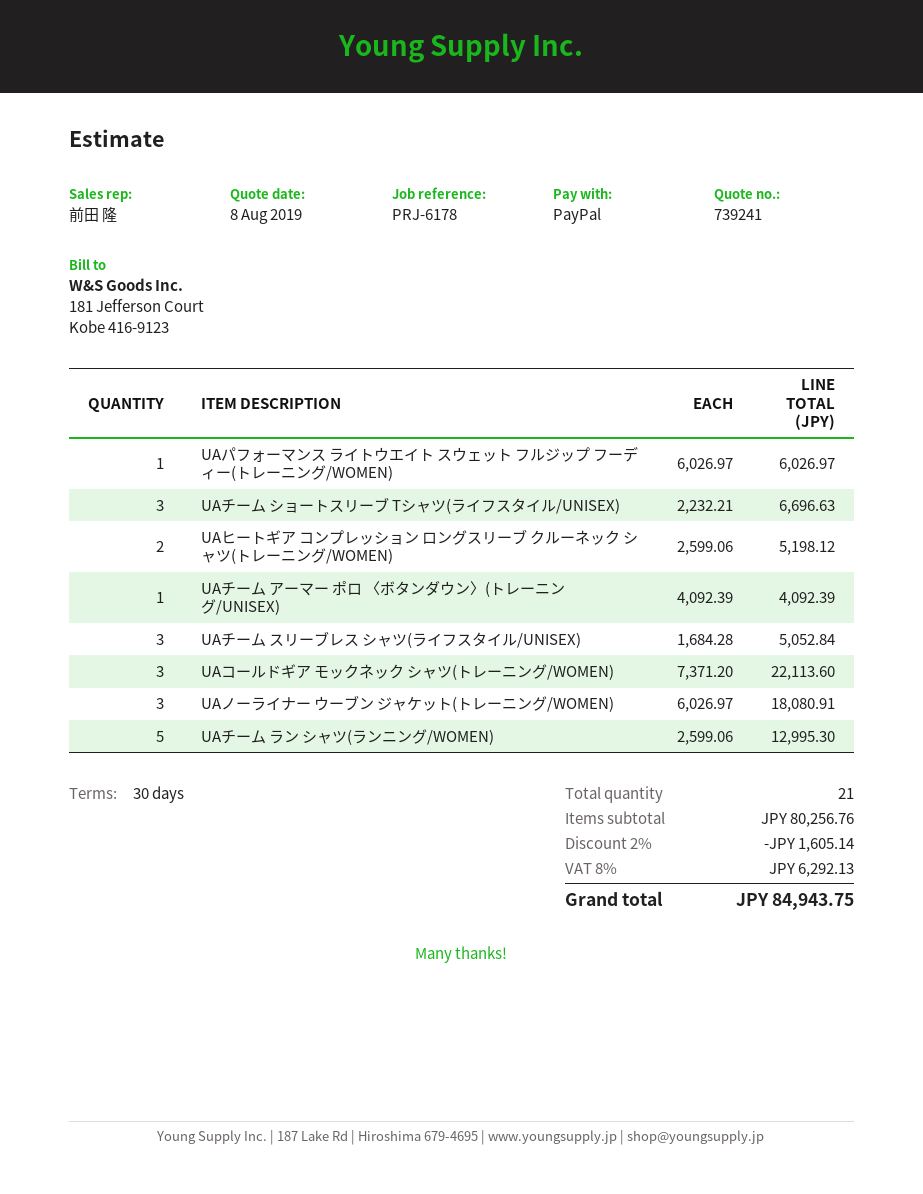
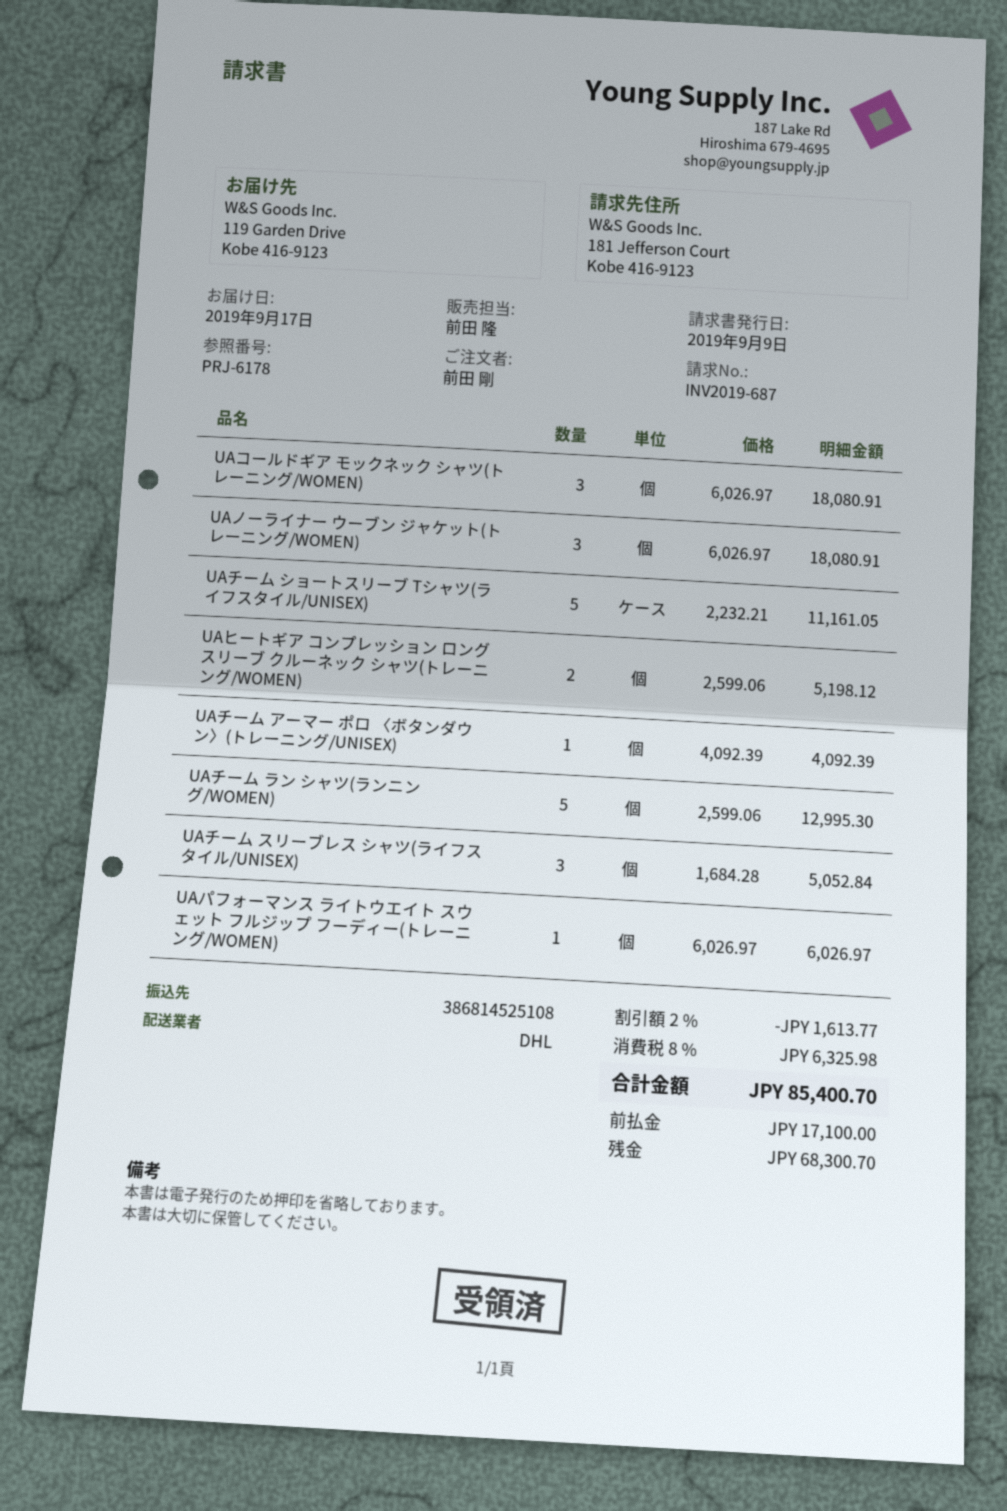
UAチーム ショートスリーブ Tシャツ(ライフスタイル/UNISEX): 3 x 2232.21 = 6696.63 -> 5 x 2232.21 = 11161.05
UAコールドギア モックネック シャツ(トレーニング/WOMEN): 3 x 7371.20 = 22113.60 -> 3 x 6026.97 = 18080.91
discount: 2% = 1605.14 -> 2% = 1613.77
tax: 8% = 6292.13 -> 8% = 6325.98
total: 84943.75 -> 85400.70

